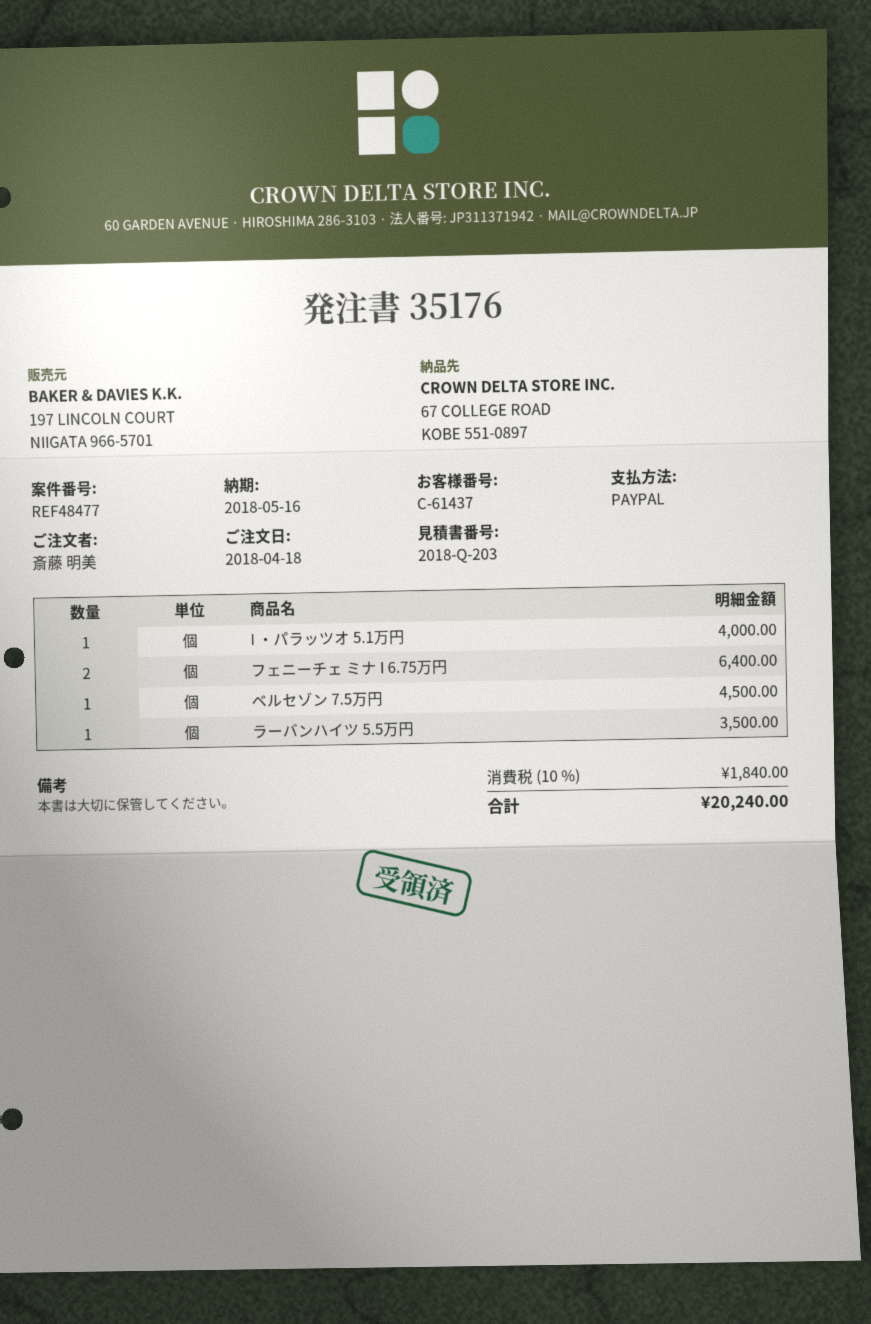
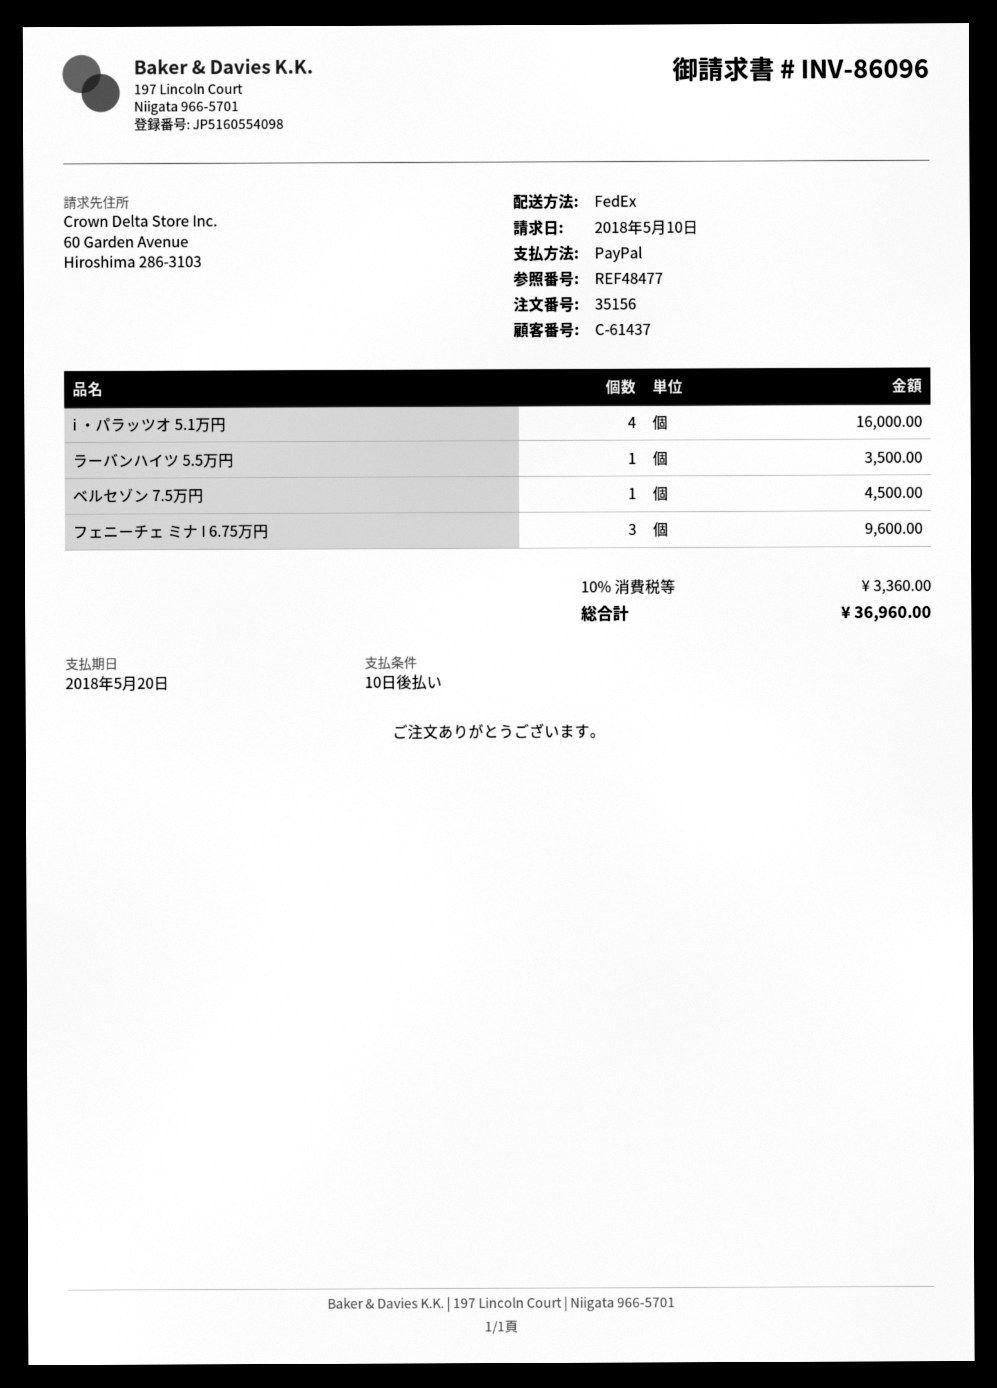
order number: 35176 -> 35156
I ・パラッツオ 5.1万円: 1 for 4000.00 -> 4 for 16000.00
フェニーチェ ミナ I 6.75万円: 2 for 6400.00 -> 3 for 9600.00
tax: 10% = 1840.00 -> 10% = 3360.00
total: 20240.00 -> 36960.00

